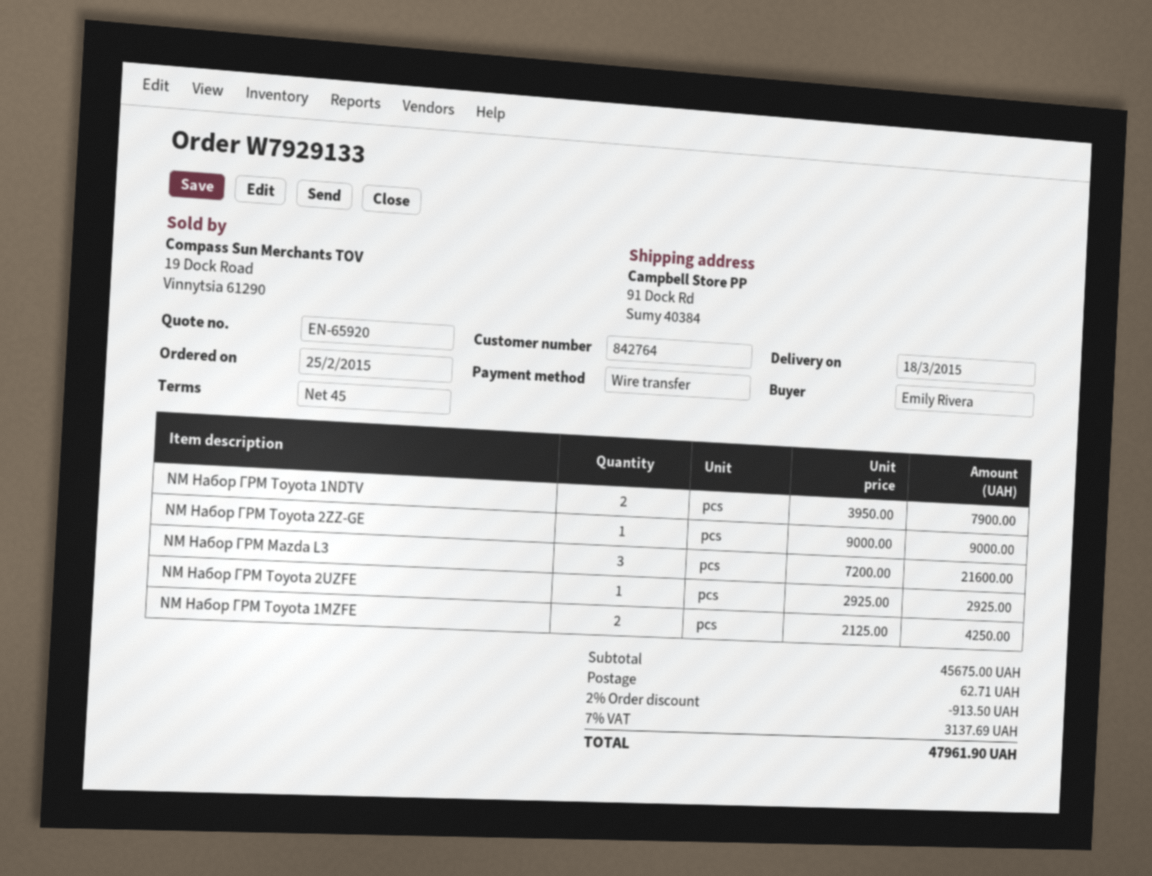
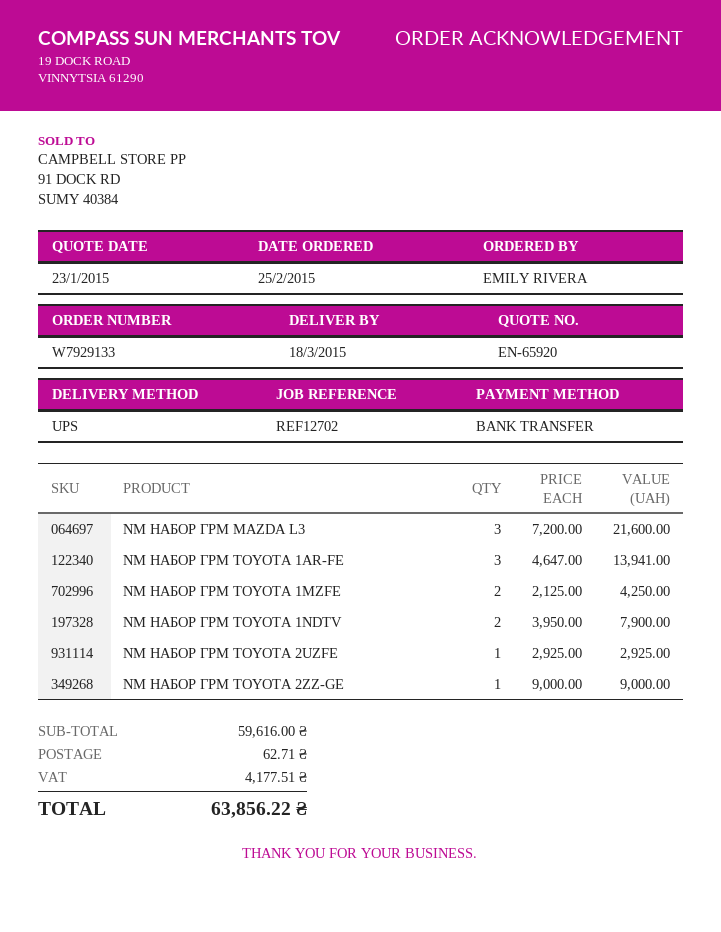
NM НАБОР ГРМ TOYOTA 1AR-FE: none -> 3 x 4647.00 = 13941.00
subtotal: 45675.00 -> 59616.00
discount: 2% = 913.50 -> none
tax: 3137.69 -> 4177.51
total: 47961.90 -> 63856.22

